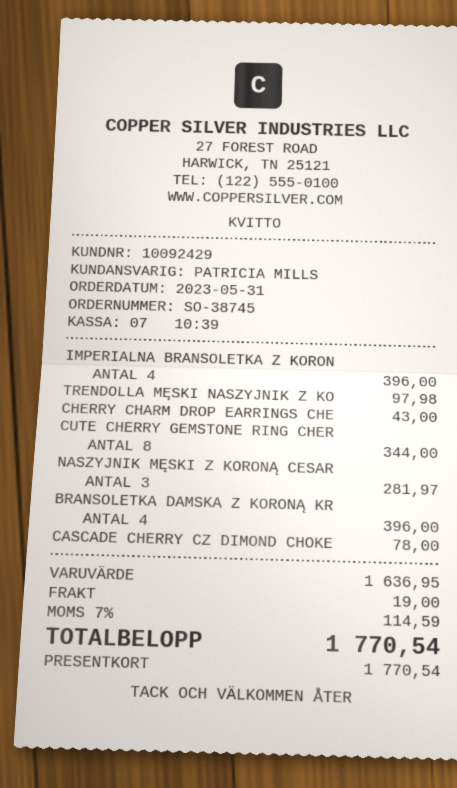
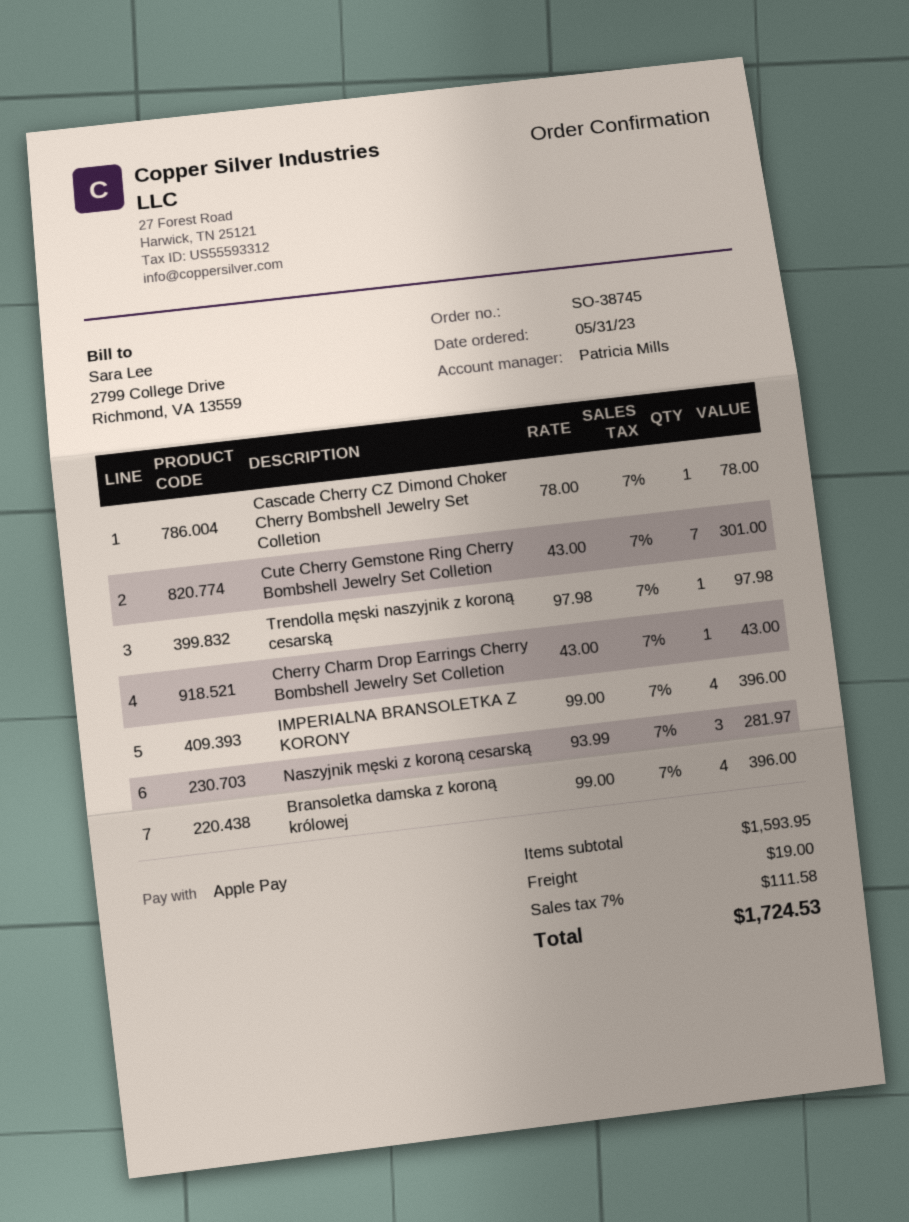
payment method: gift card -> Apple Pay
CUTE CHERRY GEMSTONE RING CHER: 8 for 344.00 -> 7 for 301.00
subtotal: 1636.95 -> 1593.95
tax: 7% = 114.59 -> 7% = 111.58
total: 1770.54 -> 1724.53

